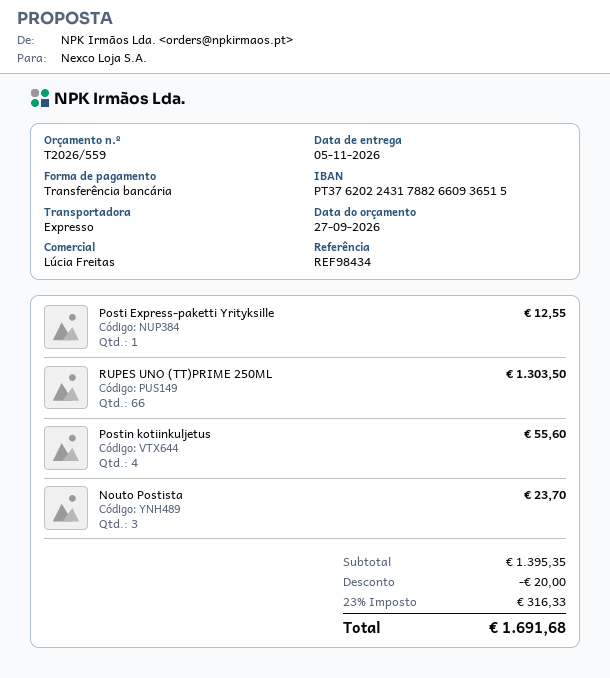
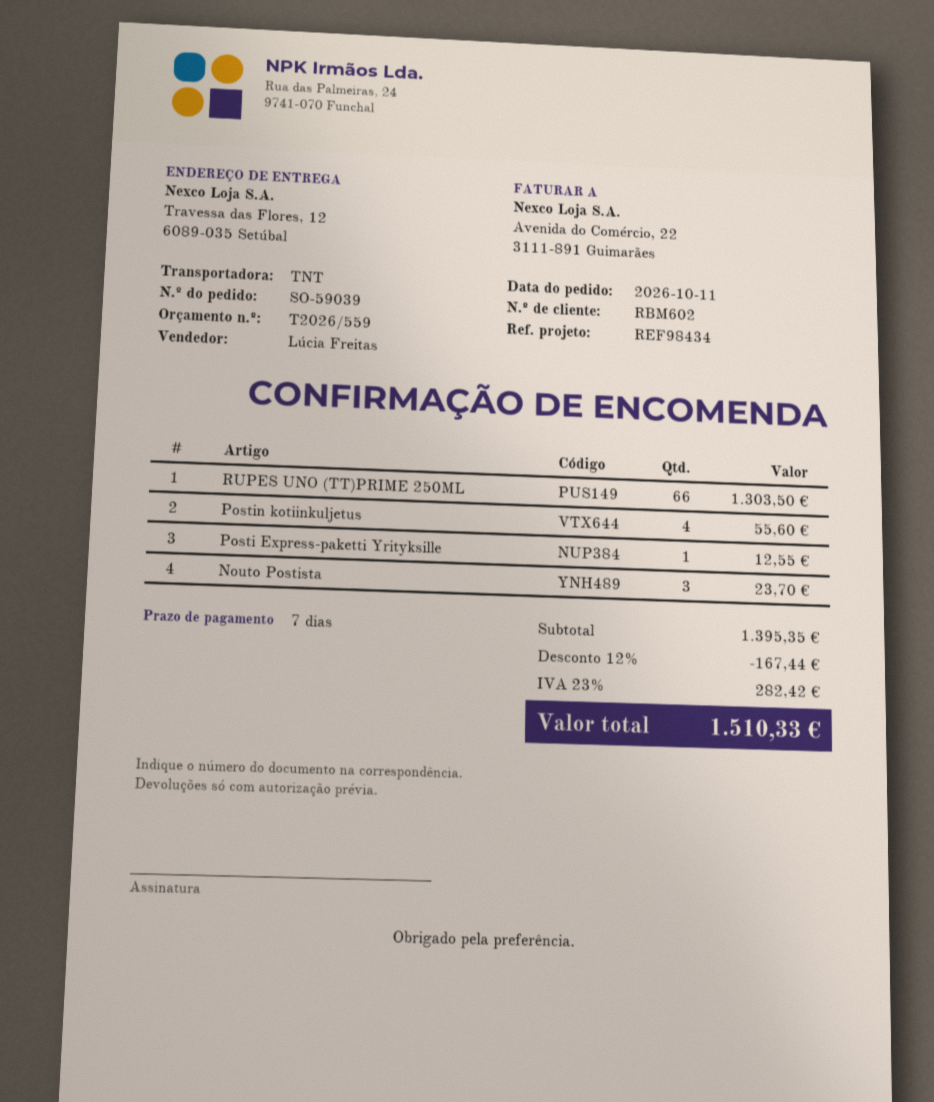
shipping method: express -> TNT
discount: 20.00 -> 167.44
tax: 23% = 316.33 -> 23% = 282.42
total: 1691.68 -> 1510.33

